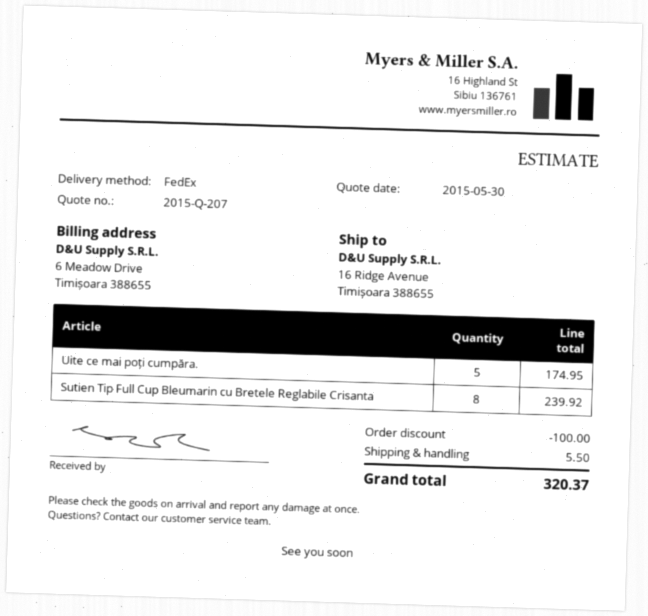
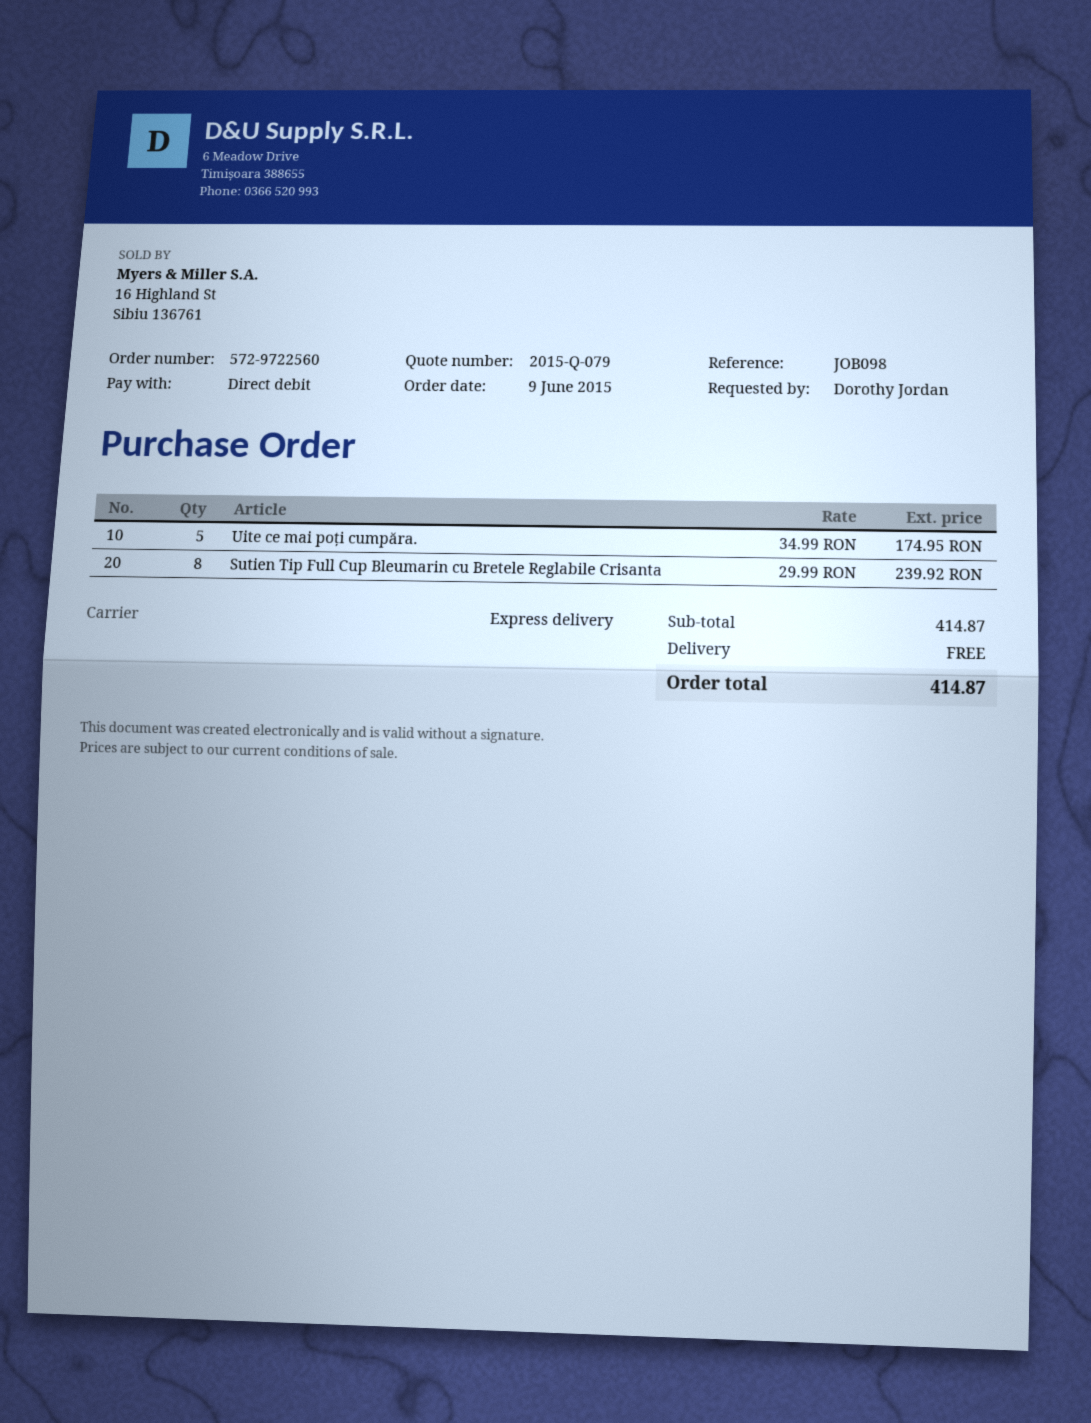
quote number: 2015-Q-207 -> 2015-Q-079
shipping method: FedEx -> express
discount: 100.00 -> none
shipping: 5.50 -> 0.00
total: 320.37 -> 414.87

